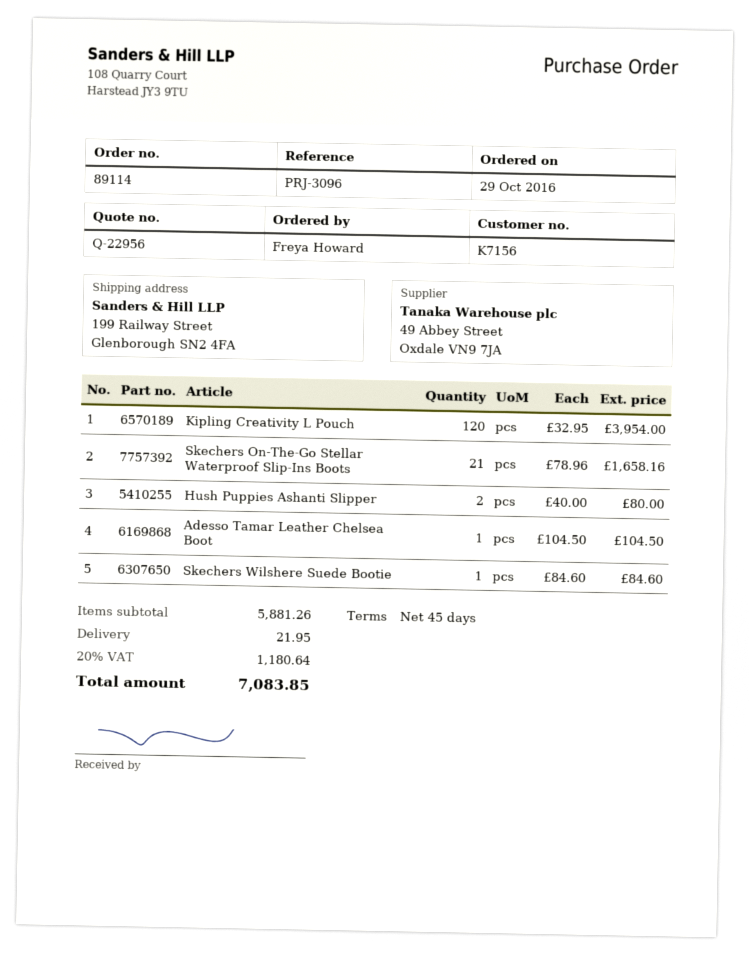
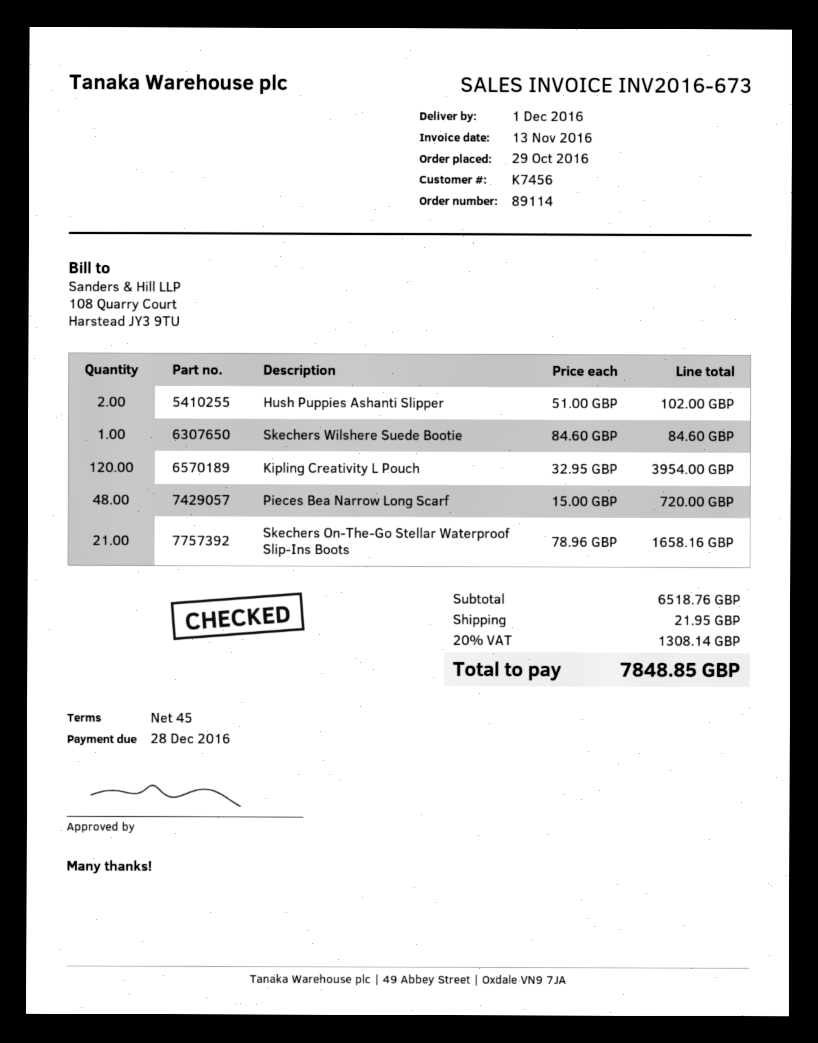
customer number: K7156 -> K7456
Hush Puppies Ashanti Slipper: 2 x 40.00 = 80.00 -> 2 x 51.00 = 102.00
Adesso Tamar Leather Chelsea Boot: 1 x 104.50 = 104.50 -> none
Pieces Bea Narrow Long Scarf: none -> 48 x 15.00 = 720.00
subtotal: 5881.26 -> 6518.76
tax: 20% = 1180.64 -> 20% = 1308.14
total: 7083.85 -> 7848.85

